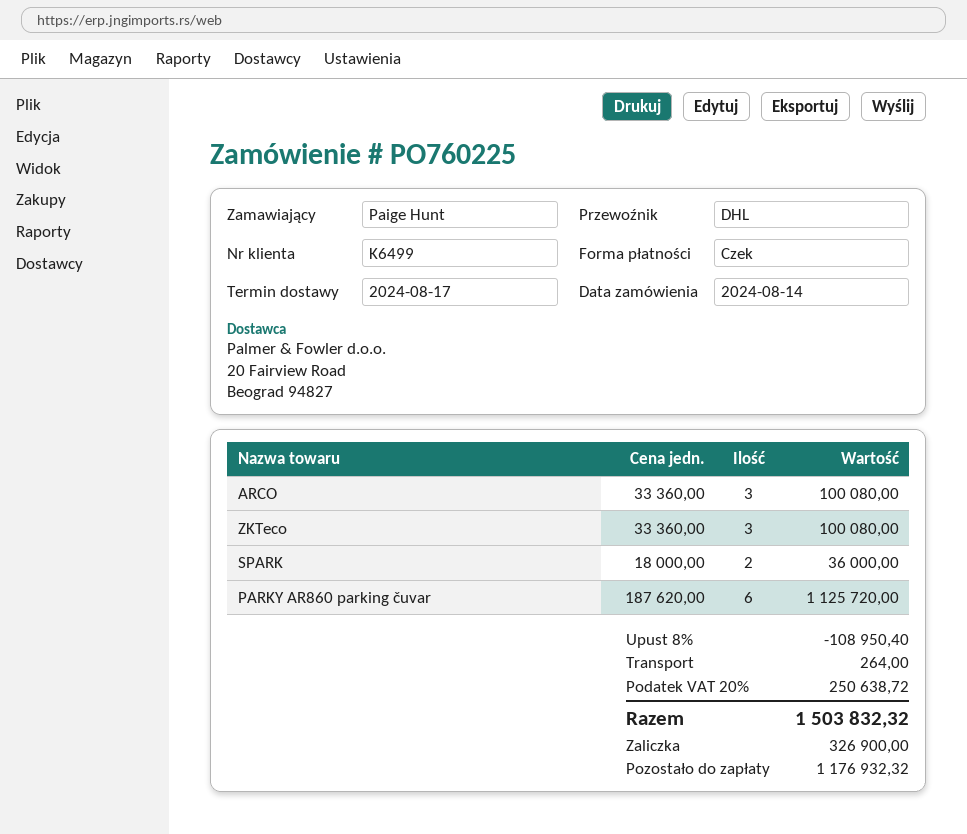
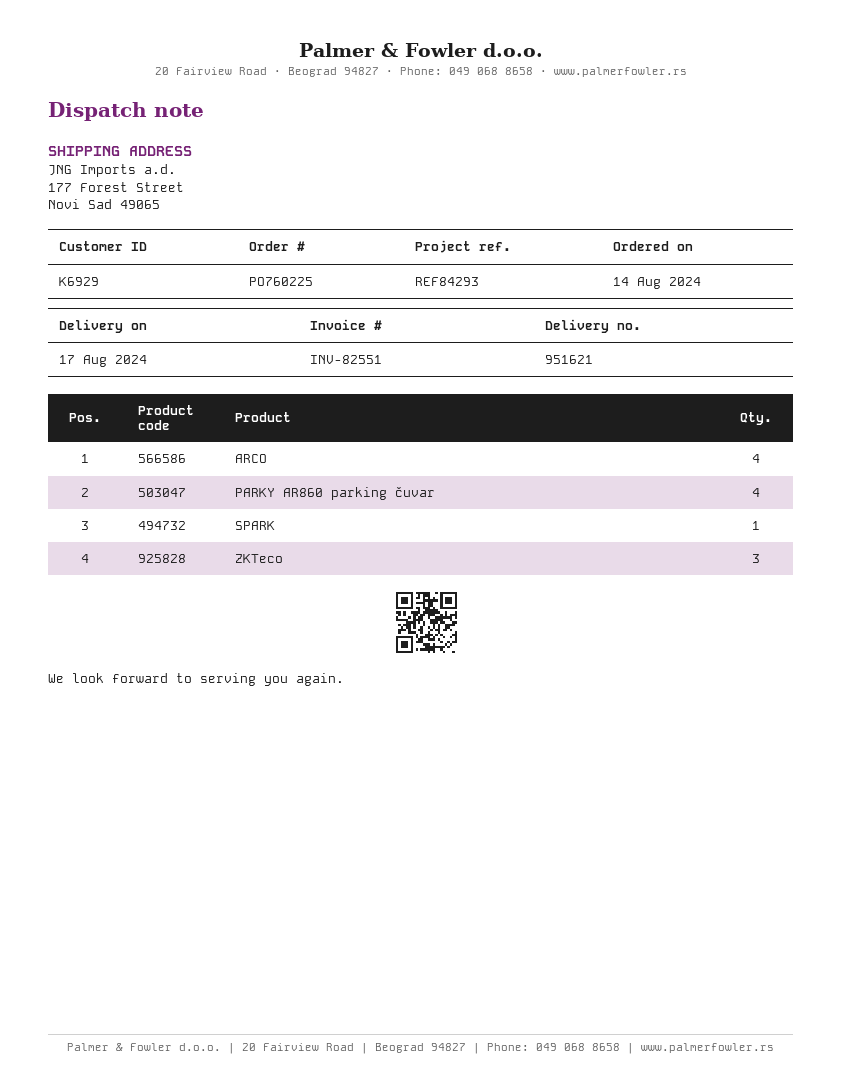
customer number: K6499 -> K6929
ARCO: 3 -> 4
SPARK: 2 -> 1
PARKY AR860 parking čuvar: 6 -> 4

